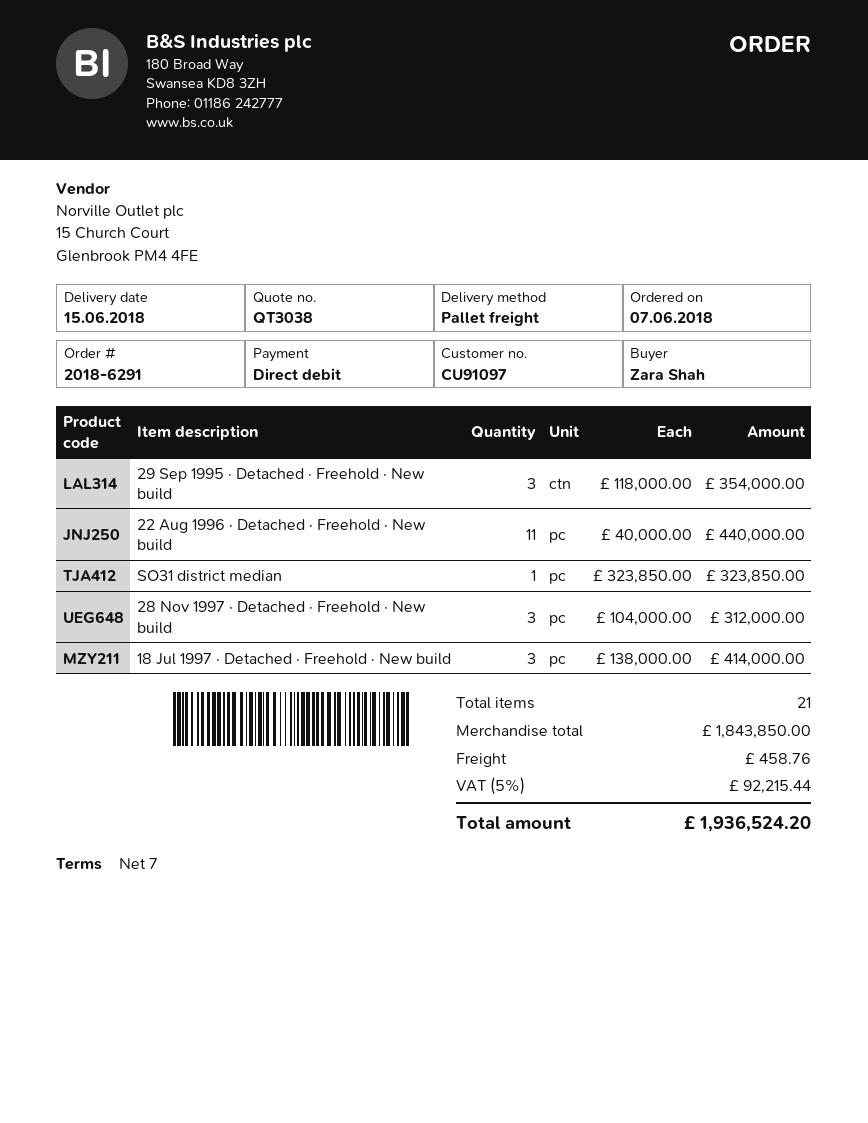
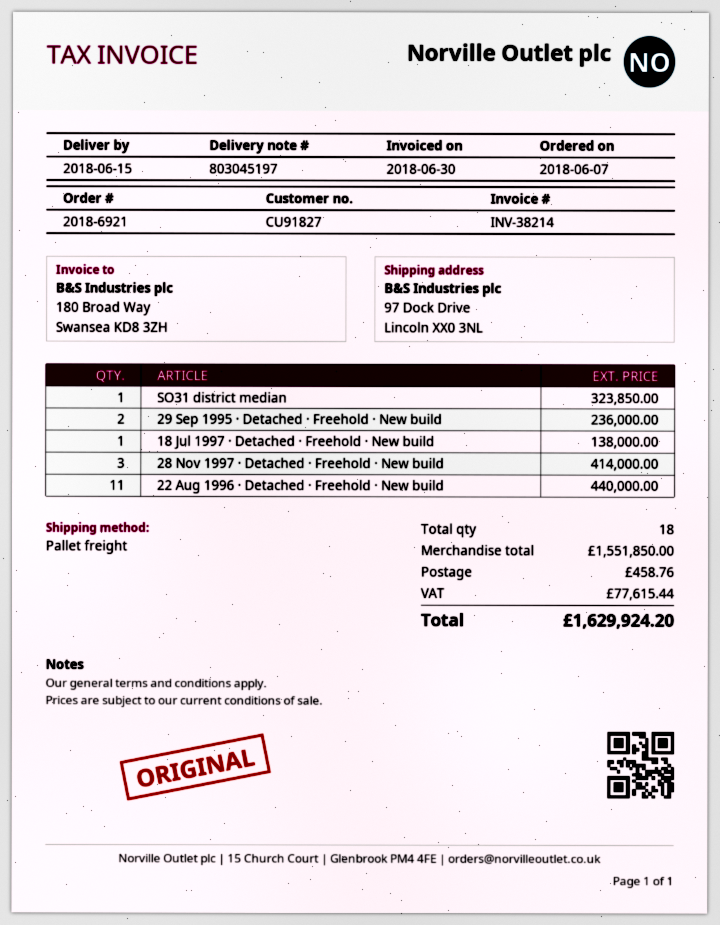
order number: 2018-6291 -> 2018-6921
customer number: CU91097 -> CU91827
29 Sep 1995 · Detached · Freehold · New build: 3 for 354000.00 -> 2 for 236000.00
28 Nov 1997 · Detached · Freehold · New build: 3 for 312000.00 -> 3 for 414000.00
18 Jul 1997 · Detached · Freehold · New build: 3 for 414000.00 -> 1 for 138000.00
total quantity: 21 -> 18
subtotal: 1843850.00 -> 1551850.00
tax: 92215.44 -> 77615.44
total: 1936524.20 -> 1629924.20

